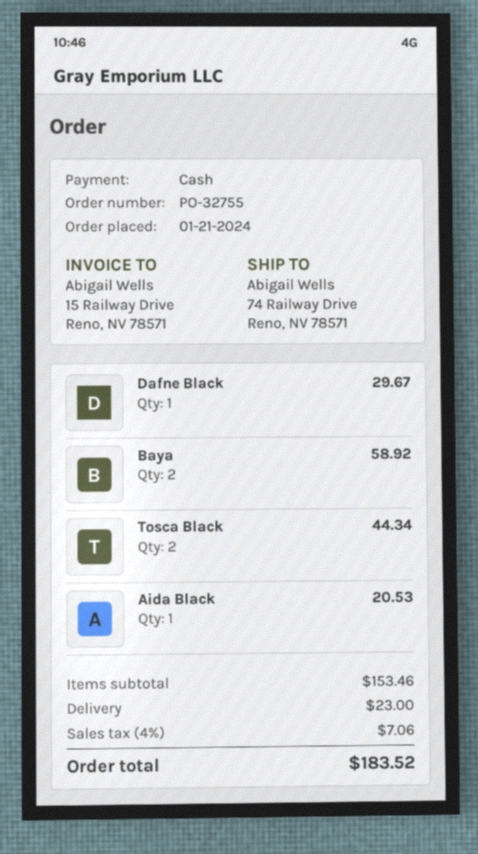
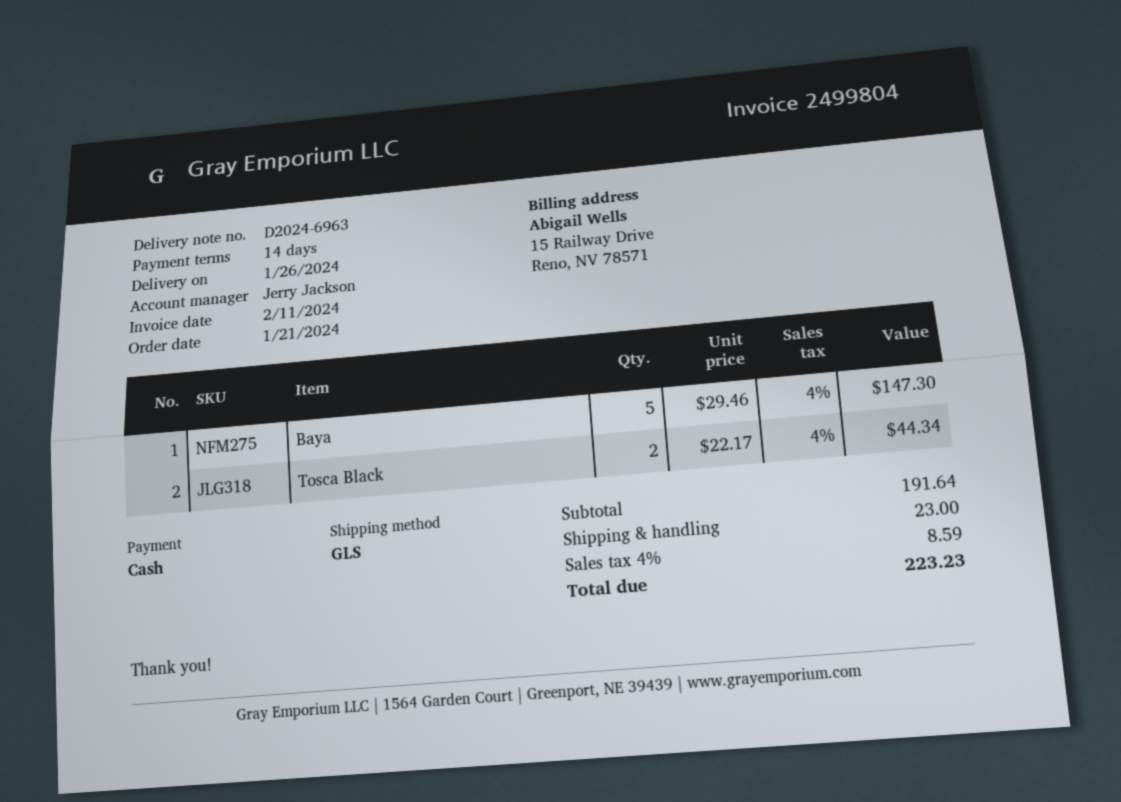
Dafne Black: 1 for 29.67 -> none
Baya: 2 for 58.92 -> 5 for 147.30
Aida Black: 1 for 20.53 -> none
subtotal: 153.46 -> 191.64
tax: 4% = 7.06 -> 4% = 8.59
total: 183.52 -> 223.23

